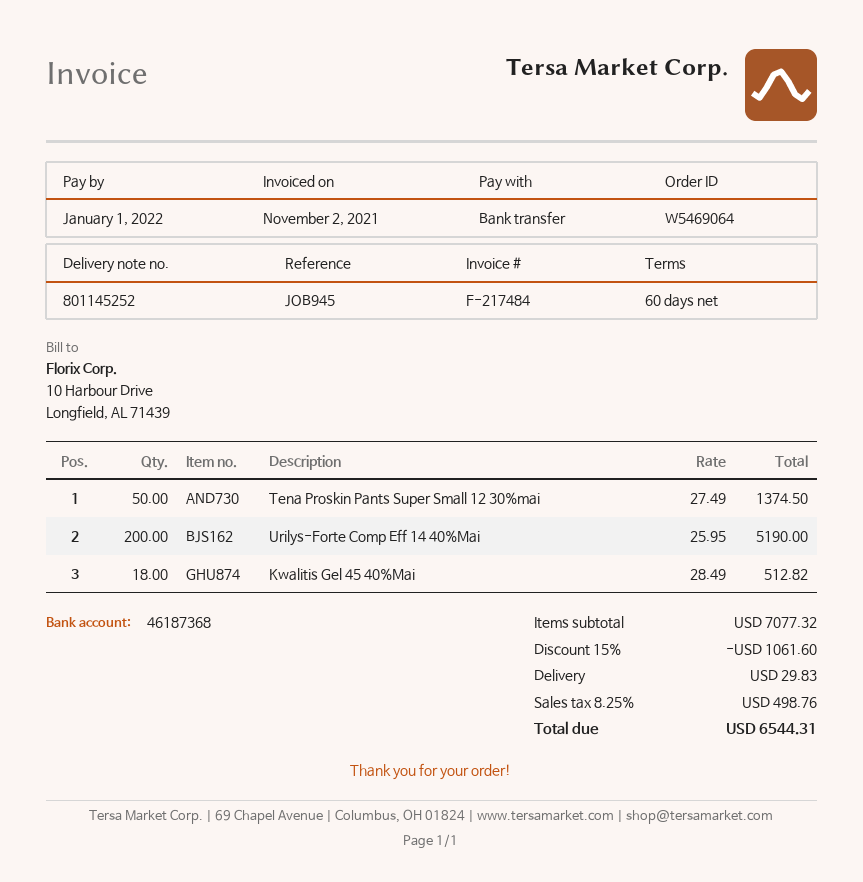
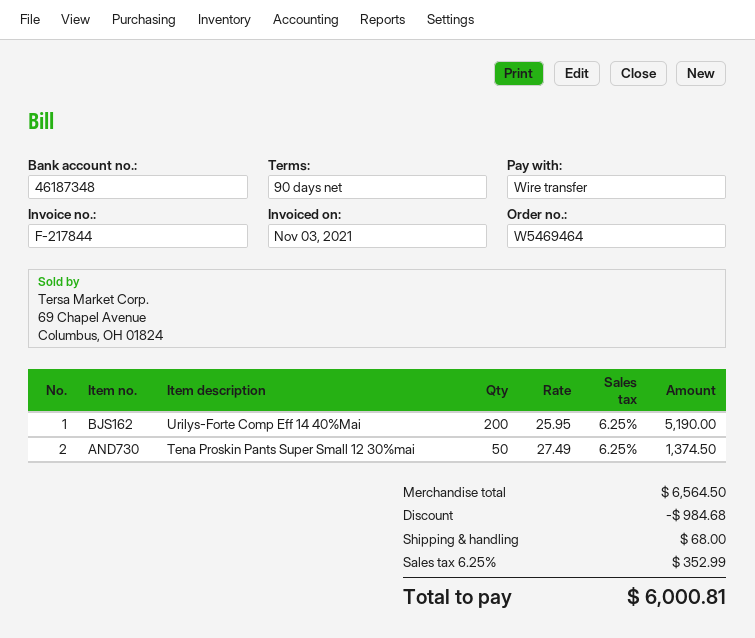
order number: W5469064 -> W5469464
invoice number: F-217484 -> F-217844
invoice date: 2021-11-02 -> 2021-11-03
payment terms: 60 days -> 90 days
bank account: 46187368 -> 46187348
Kwalitis Gel 45 40%Mai: 18 x 28.49 = 512.82 -> none
subtotal: 7077.32 -> 6564.50
discount: 1061.60 -> 984.68
shipping: 29.83 -> 68.00
tax: 8.25% = 498.76 -> 6.25% = 352.99
total: 6544.31 -> 6000.81

